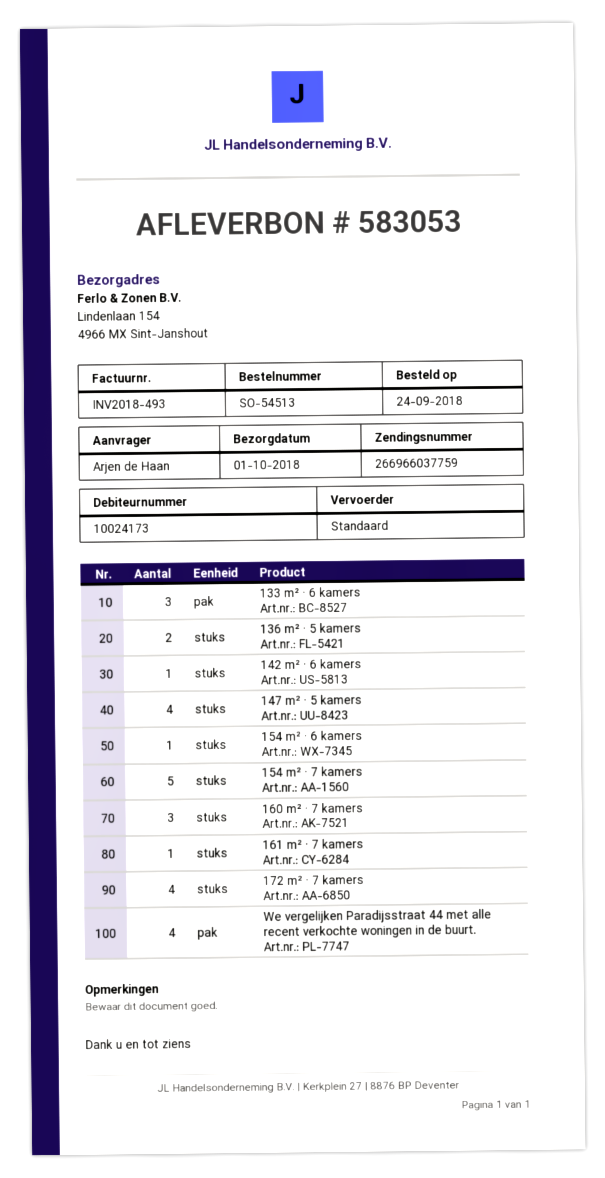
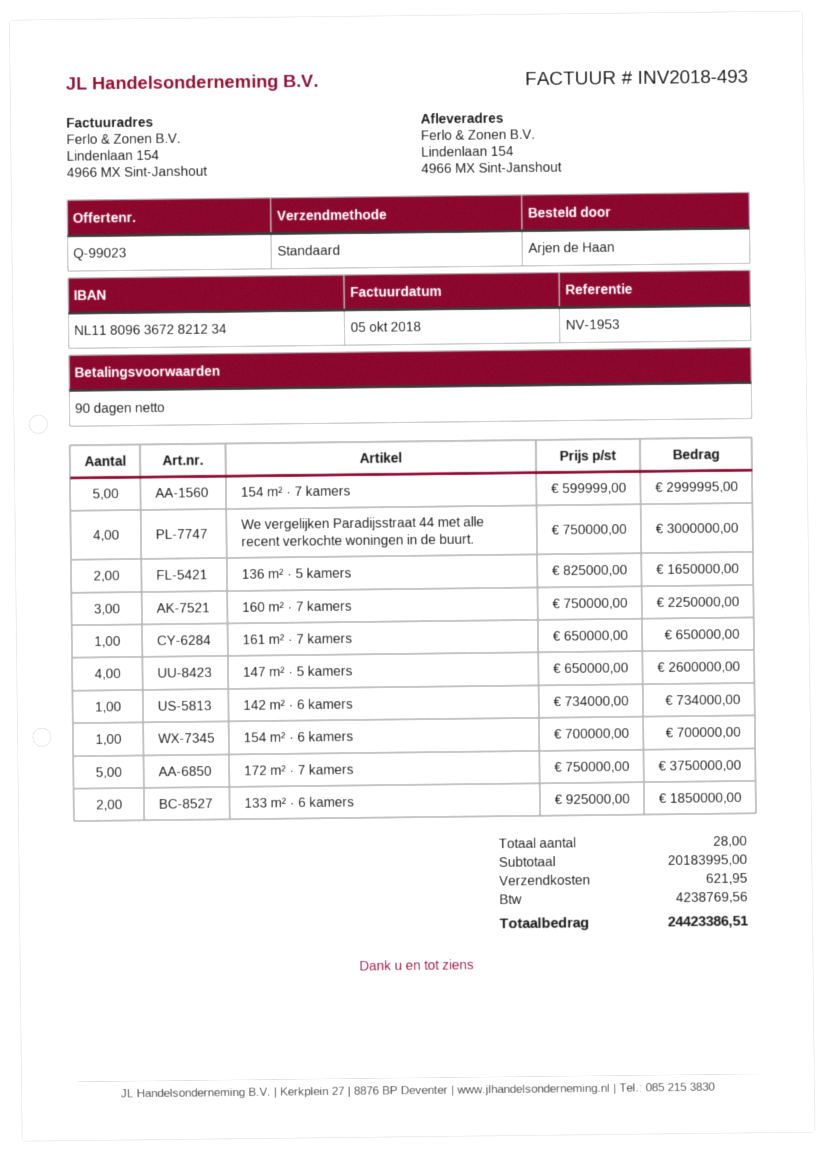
133 m² · 6 kamers: 3 -> 2
172 m² · 7 kamers: 4 -> 5

